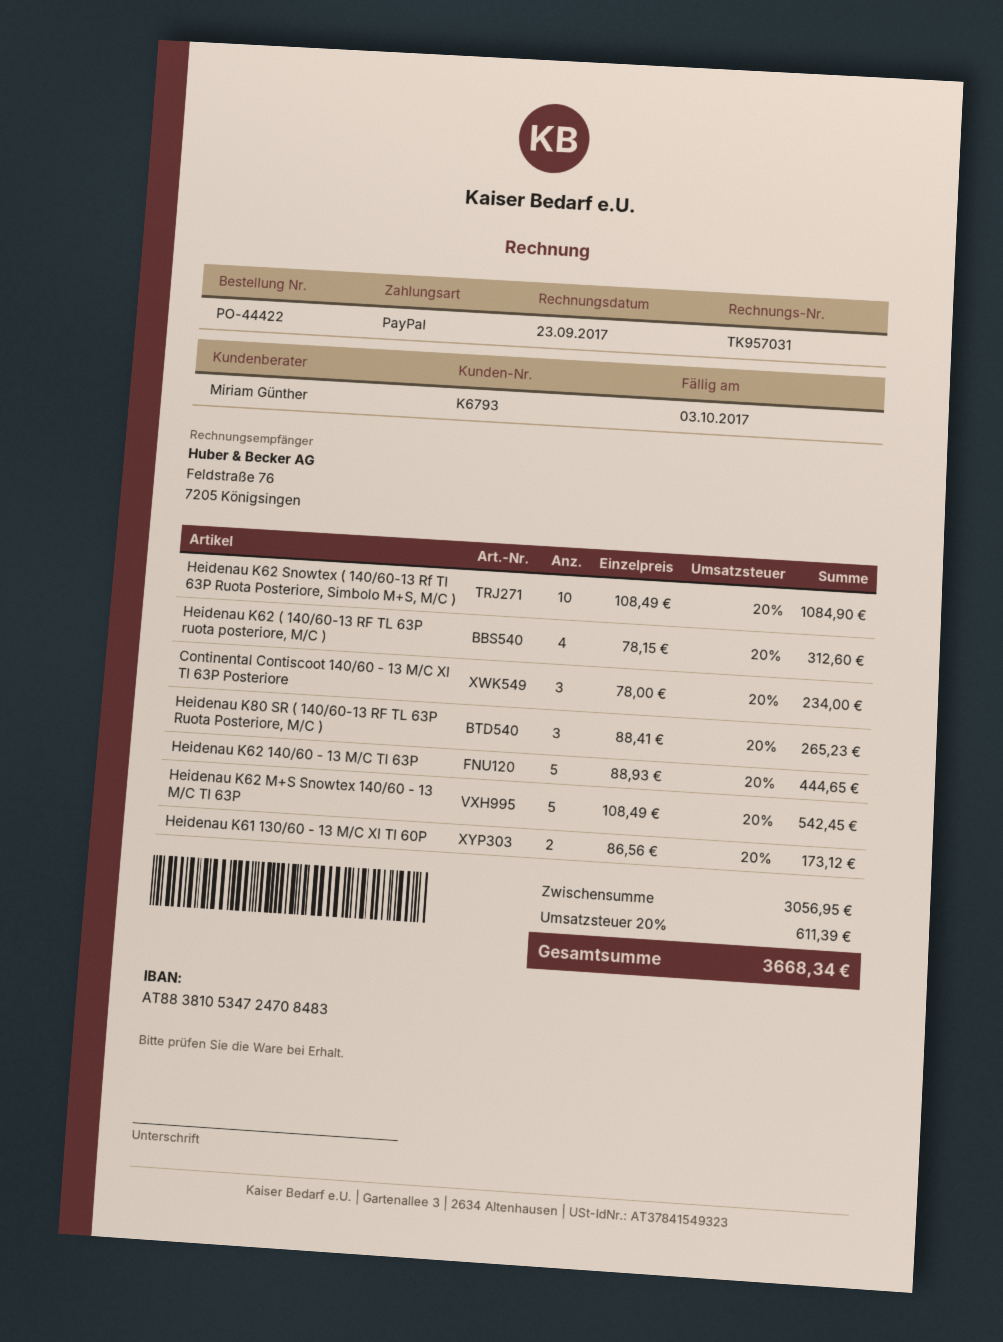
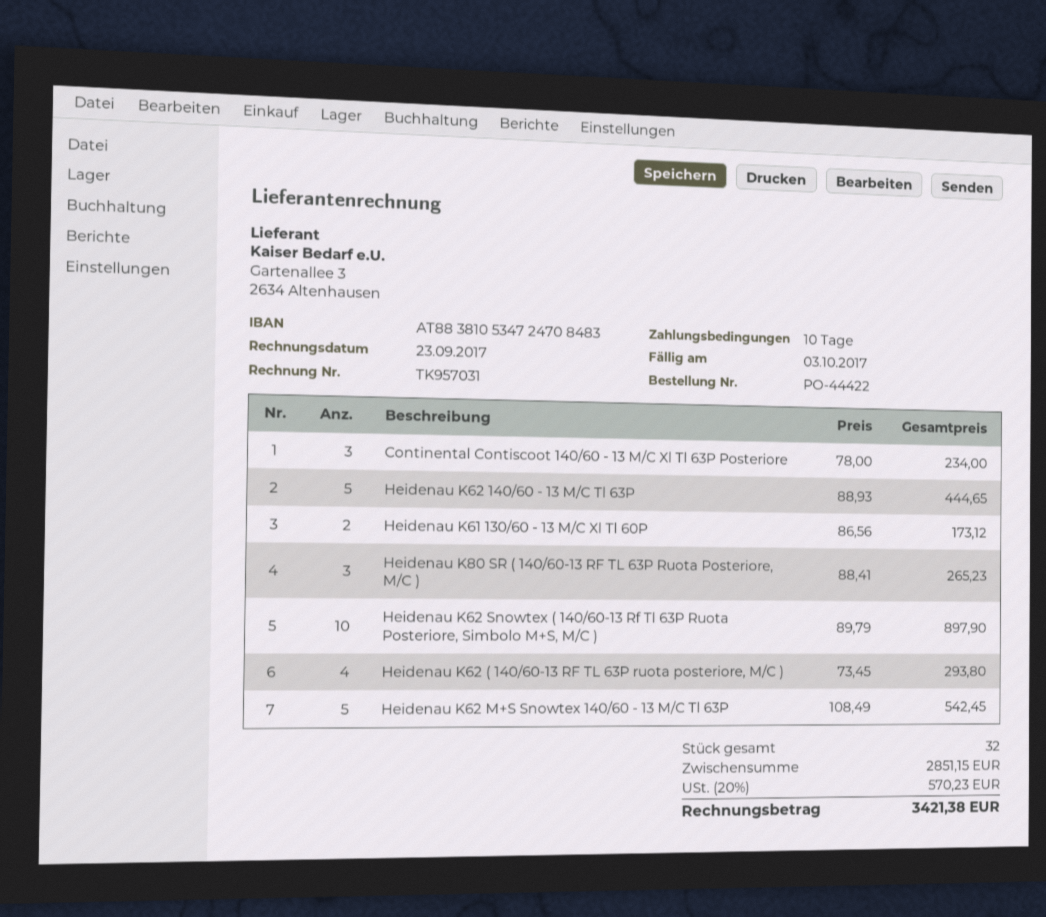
Heidenau K62 Snowtex ( 140/60-13 Rf Tl 63P Ruota Posteriore, Simbolo M+S, M/C ): 10 x 108.49 = 1084.90 -> 10 x 89.79 = 897.90
Heidenau K62 ( 140/60-13 RF TL 63P ruota posteriore, M/C ): 4 x 78.15 = 312.60 -> 4 x 73.45 = 293.80
subtotal: 3056.95 -> 2851.15
tax: 20% = 611.39 -> 20% = 570.23
total: 3668.34 -> 3421.38

